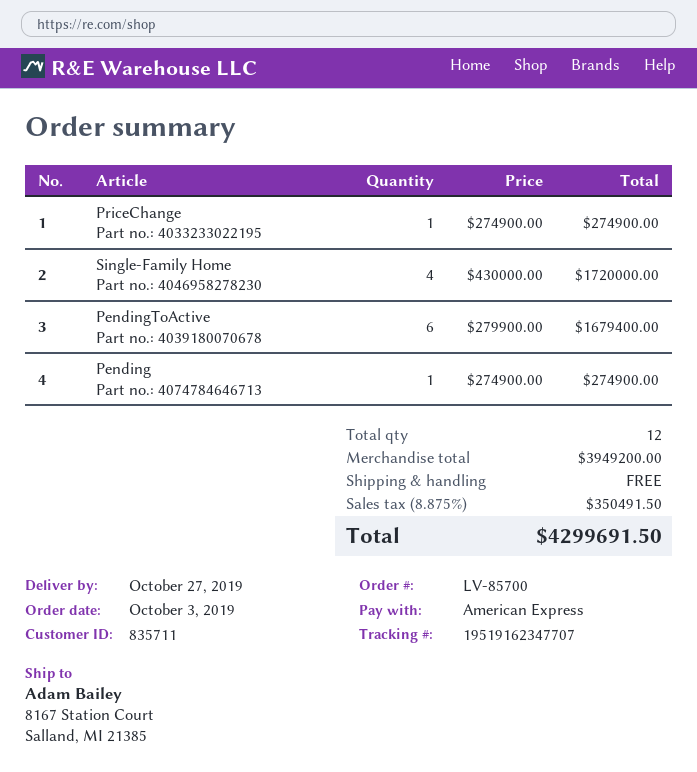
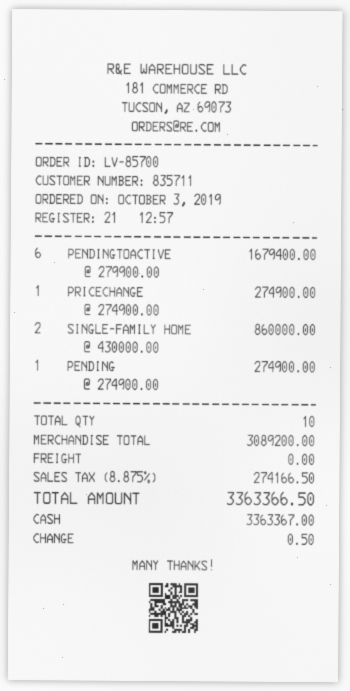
payment method: American Express -> cash
Single-Family Home: 4 x 430000.00 = 1720000.00 -> 2 x 430000.00 = 860000.00
total quantity: 12 -> 10
subtotal: 3949200.00 -> 3089200.00
tax: 8.875% = 350491.50 -> 8.875% = 274166.50
total: 4299691.50 -> 3363366.50

